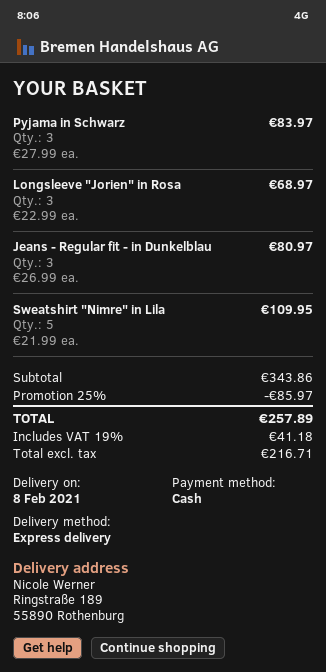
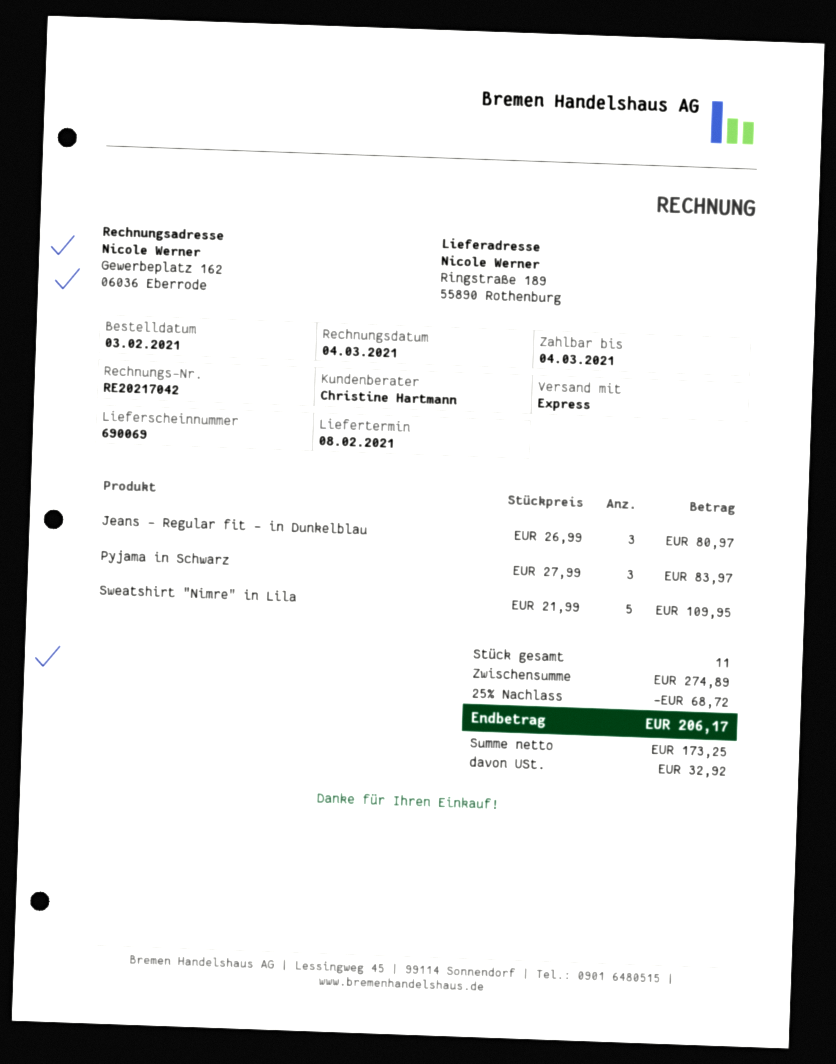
Longsleeve "Jorien" in Rosa: 3 x 22.99 = 68.97 -> none
subtotal: 343.86 -> 274.89
discount: 25% = 85.97 -> 25% = 68.72
net: 216.71 -> 173.25
tax: 41.18 -> 32.92
total: 257.89 -> 206.17

